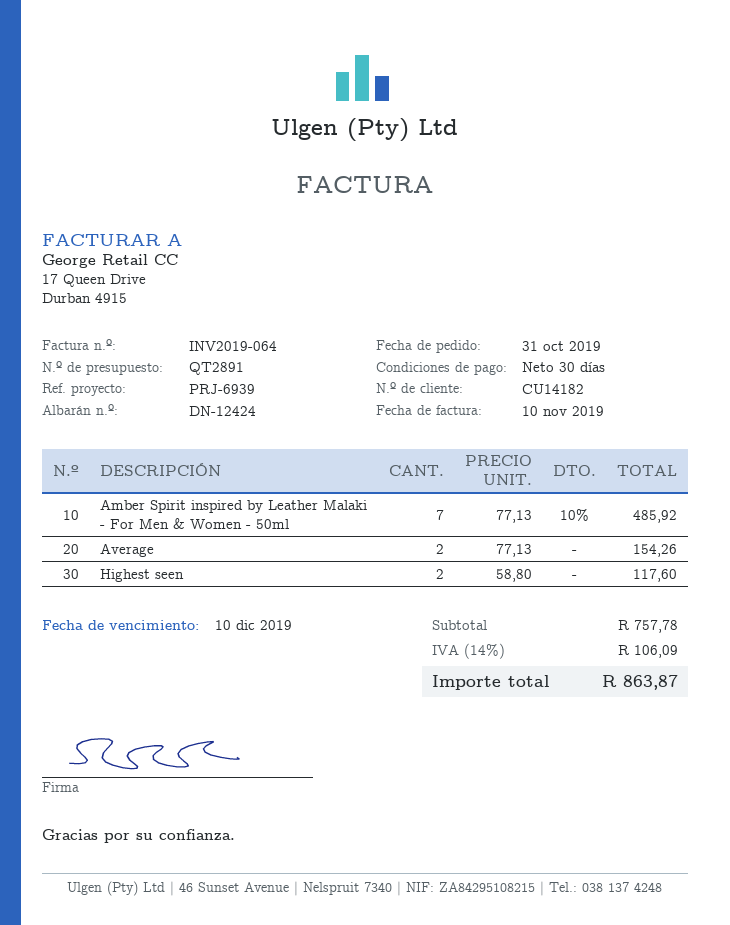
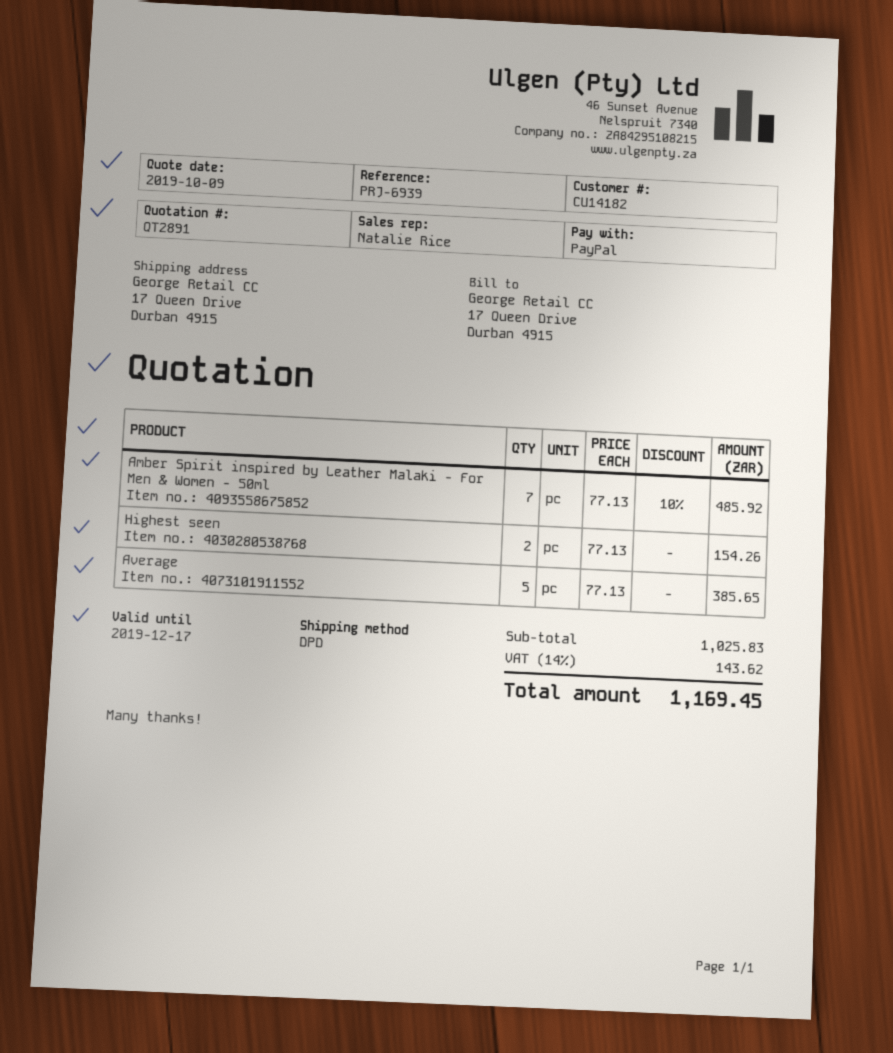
Average: 2 x 77.13 = 154.26 -> 5 x 77.13 = 385.65
Highest seen: 2 x 58.80 = 117.60 -> 2 x 77.13 = 154.26
subtotal: 757.78 -> 1025.83
tax: 14% = 106.09 -> 14% = 143.62
total: 863.87 -> 1169.45

